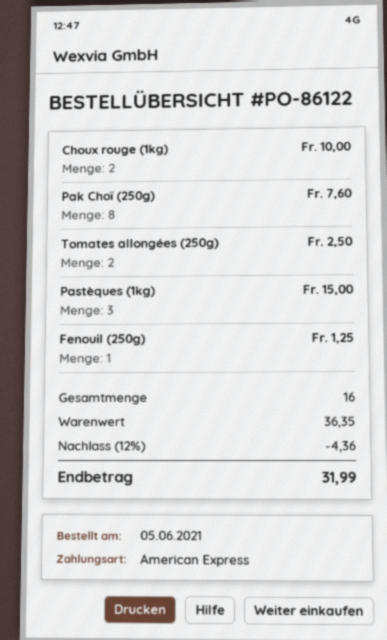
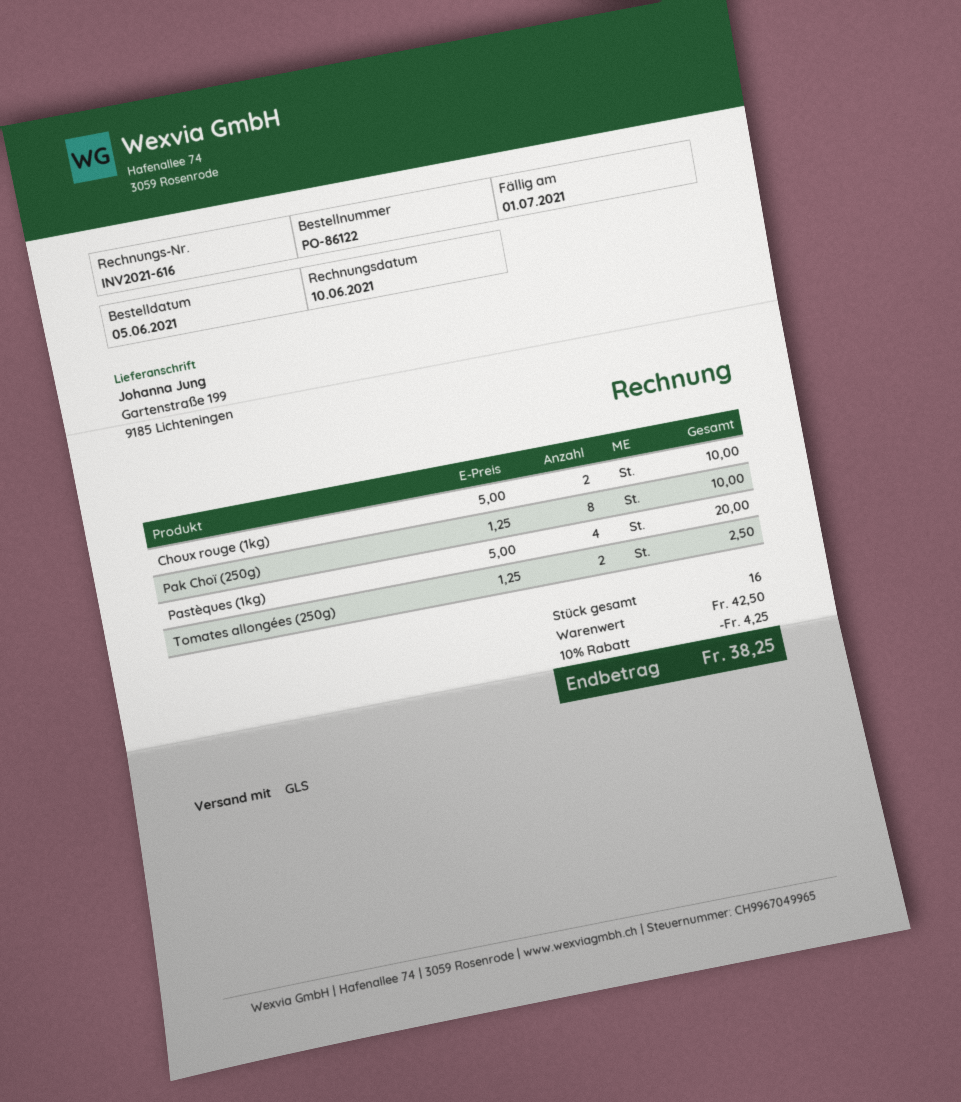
Pak Choï (250g): 8 for 7.60 -> 8 for 10.00
Pastèques (1kg): 3 for 15.00 -> 4 for 20.00
Fenouil (250g): 1 for 1.25 -> none
subtotal: 36.35 -> 42.50
discount: 12% = 4.36 -> 10% = 4.25
total: 31.99 -> 38.25

